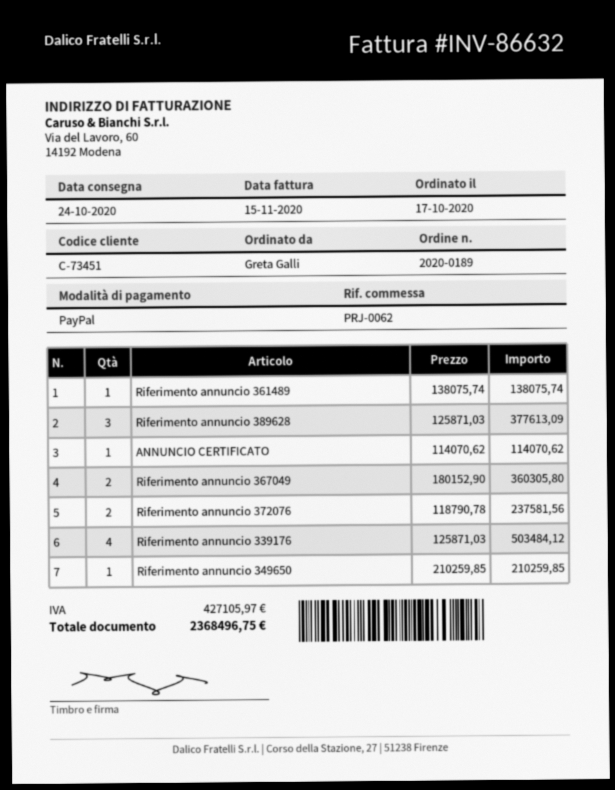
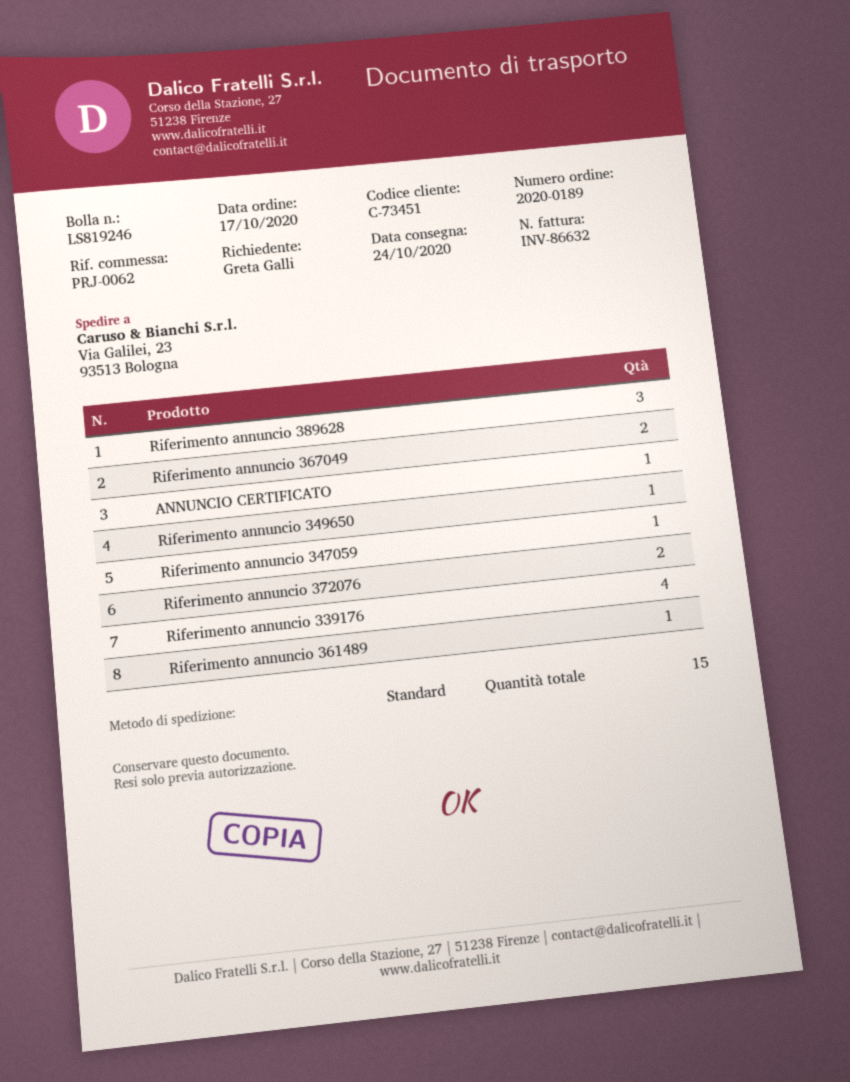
Riferimento annuncio 347059: none -> 1

